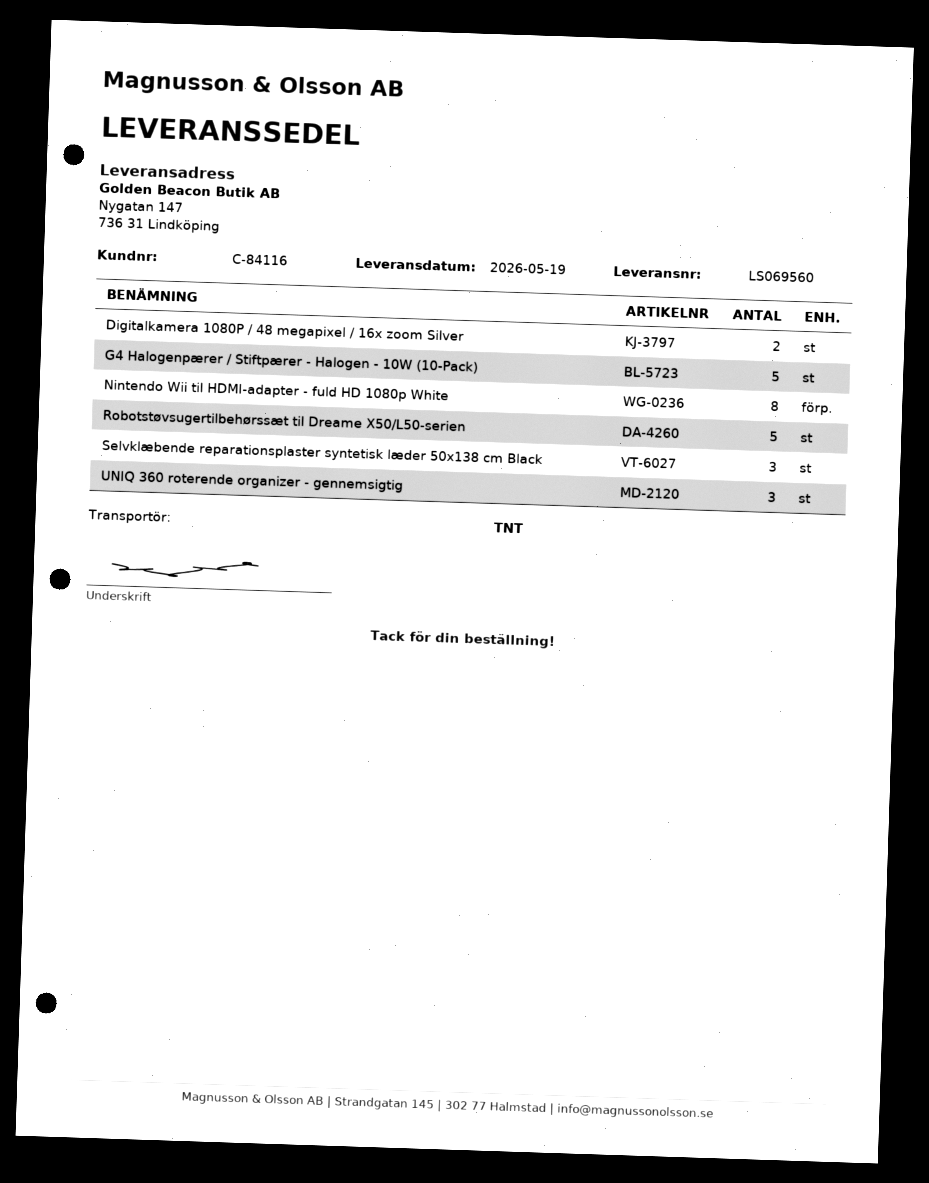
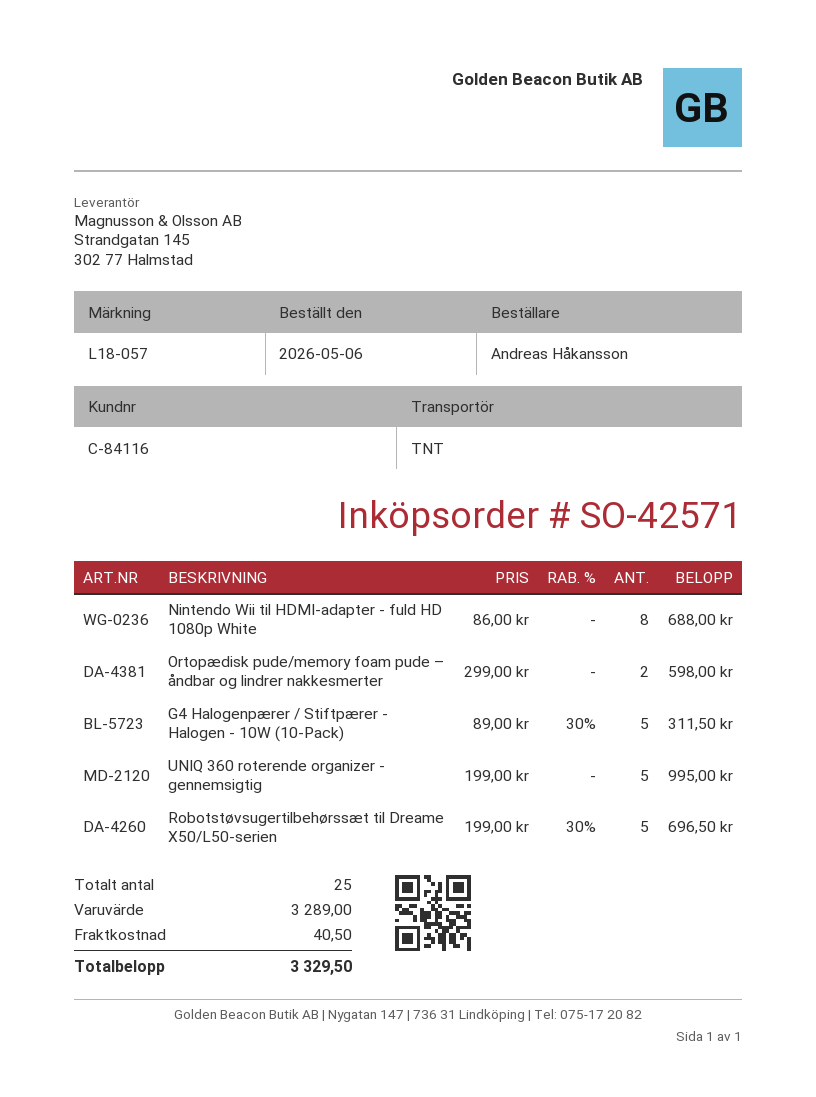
Digitalkamera 1080P / 48 megapixel / 16x zoom Silver: 2 -> none
Selvklæbende reparationsplaster syntetisk læder 50x138 cm Black: 3 -> none
UNIQ 360 roterende organizer - gennemsigtig: 3 -> 5
Ortopædisk pude/memory foam pude – åndbar og lindrer nakkesmerter: none -> 2

